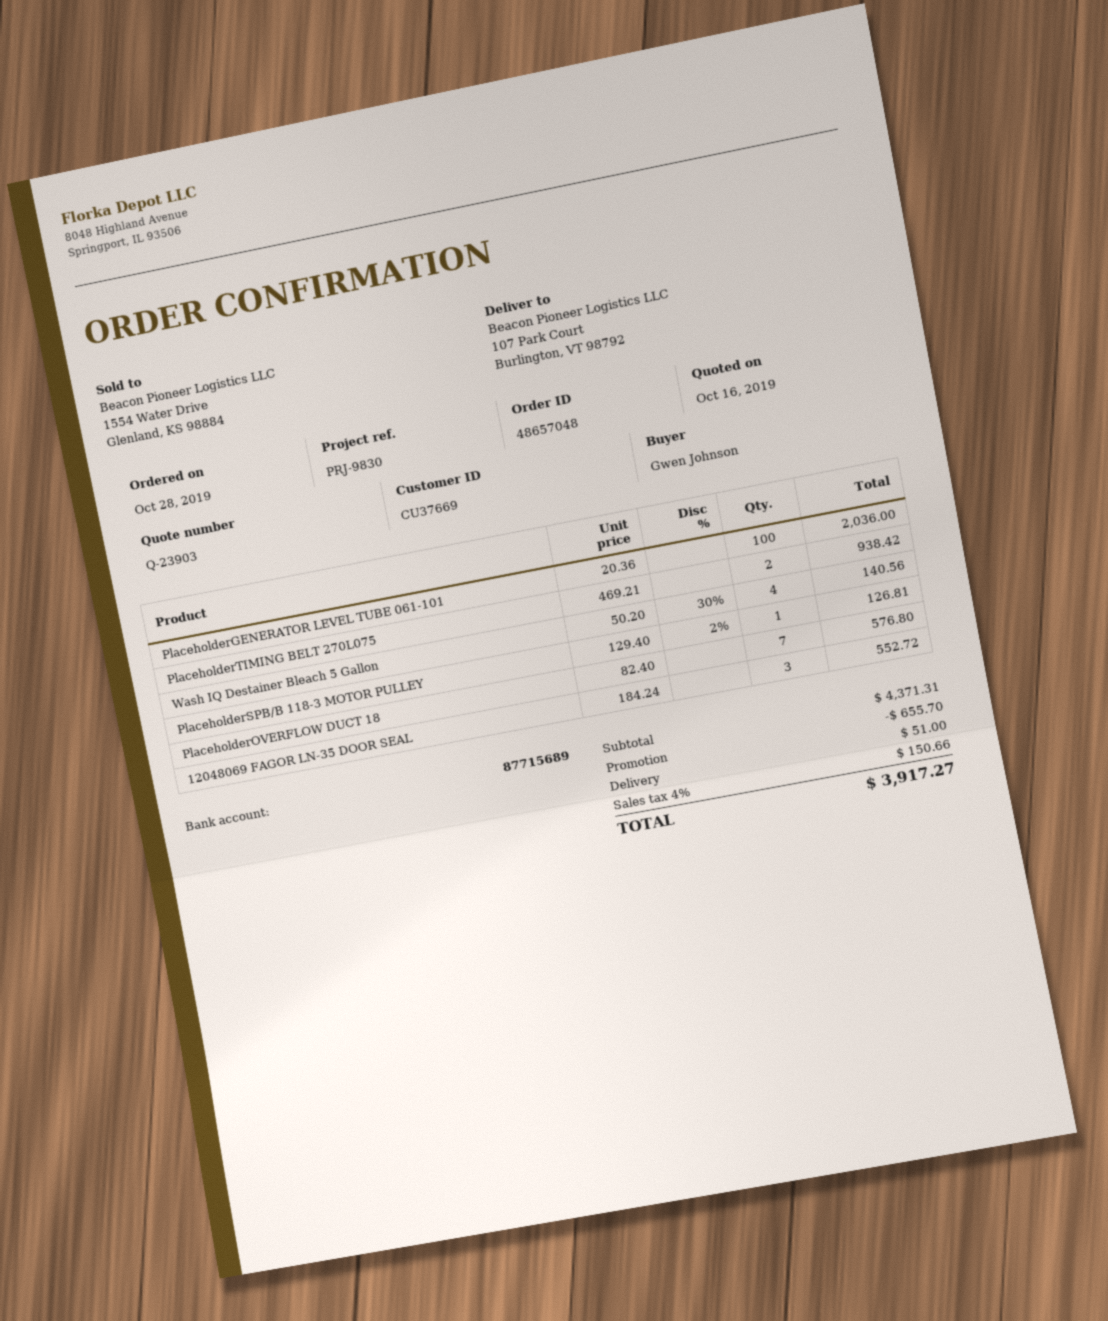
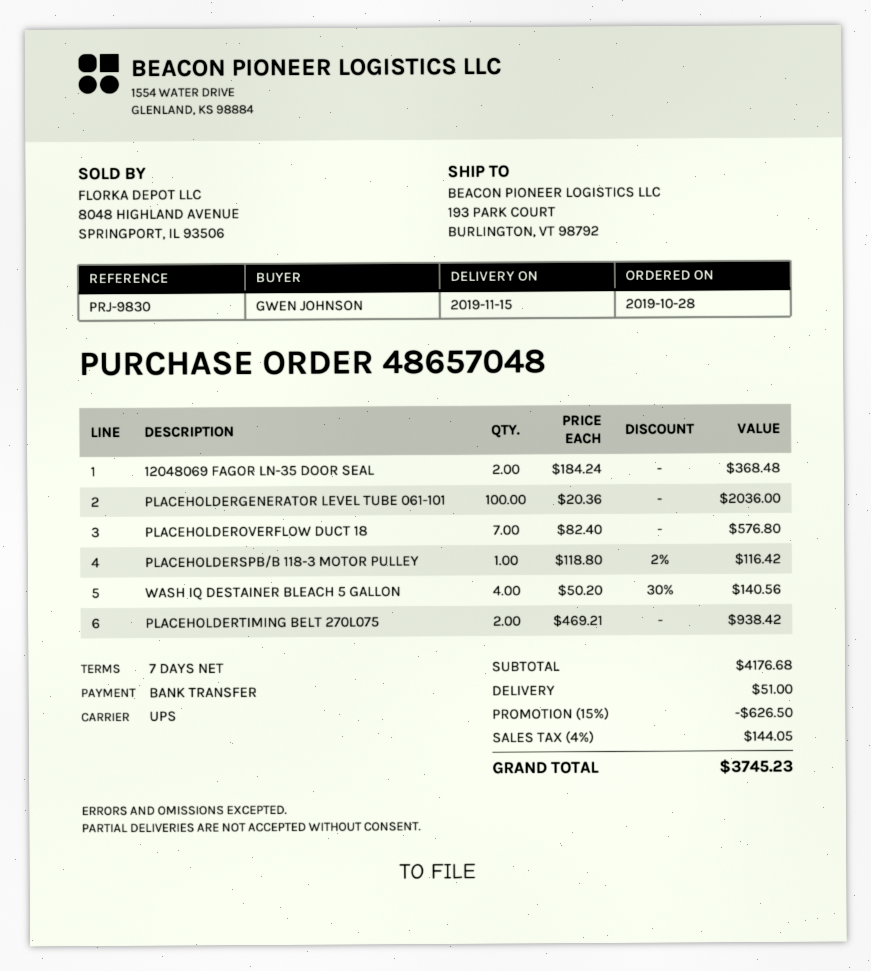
ship to: 107 Park Court, Burlington, VT 98792 -> 193 PARK COURT, BURLINGTON, VT 98792
PlaceholderSPB/B 118-3 MOTOR PULLEY: 1 x 129.40 - 2% = 126.81 -> 1 x 118.80 - 2% = 116.42
12048069 FAGOR LN-35 DOOR SEAL: 3 x 184.24 = 552.72 -> 2 x 184.24 = 368.48
subtotal: 4371.31 -> 4176.68
discount: 655.70 -> 626.50
tax: 4% = 150.66 -> 4% = 144.05
total: 3917.27 -> 3745.23

